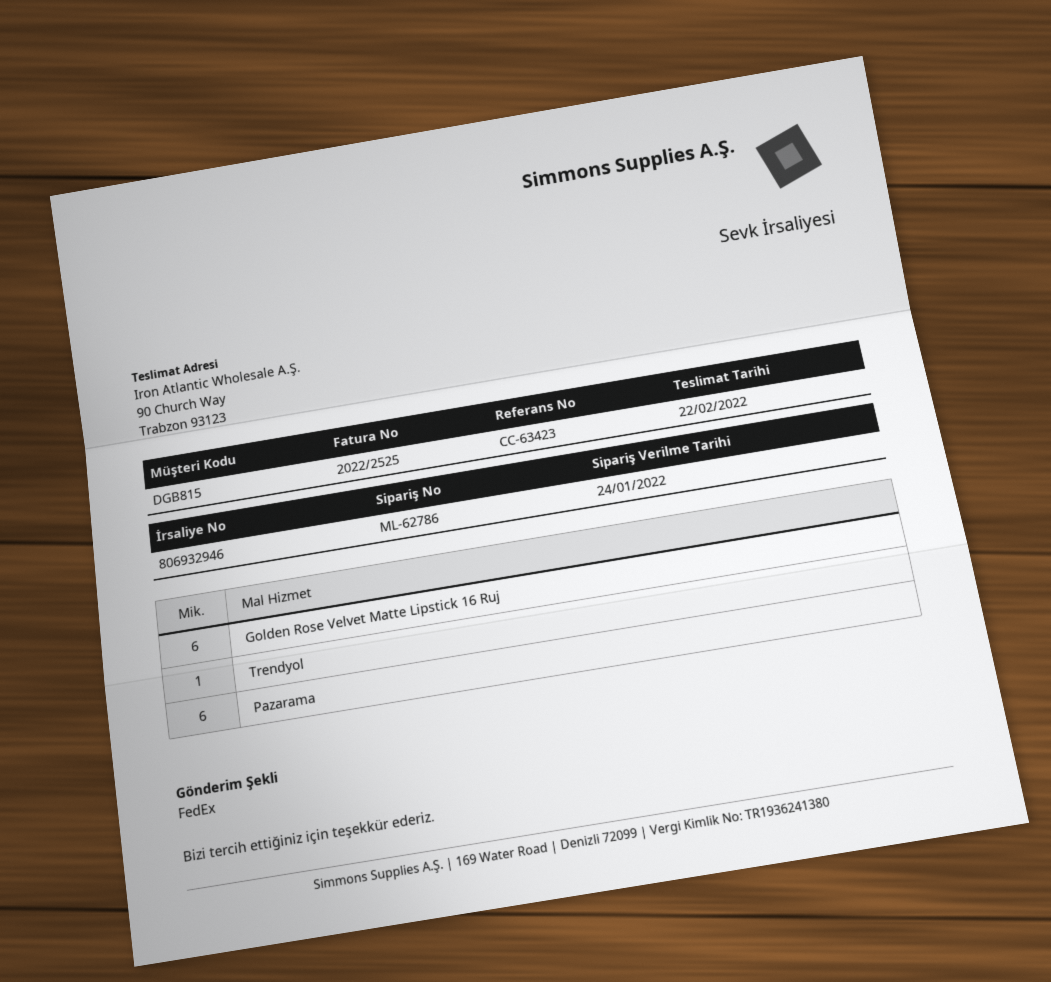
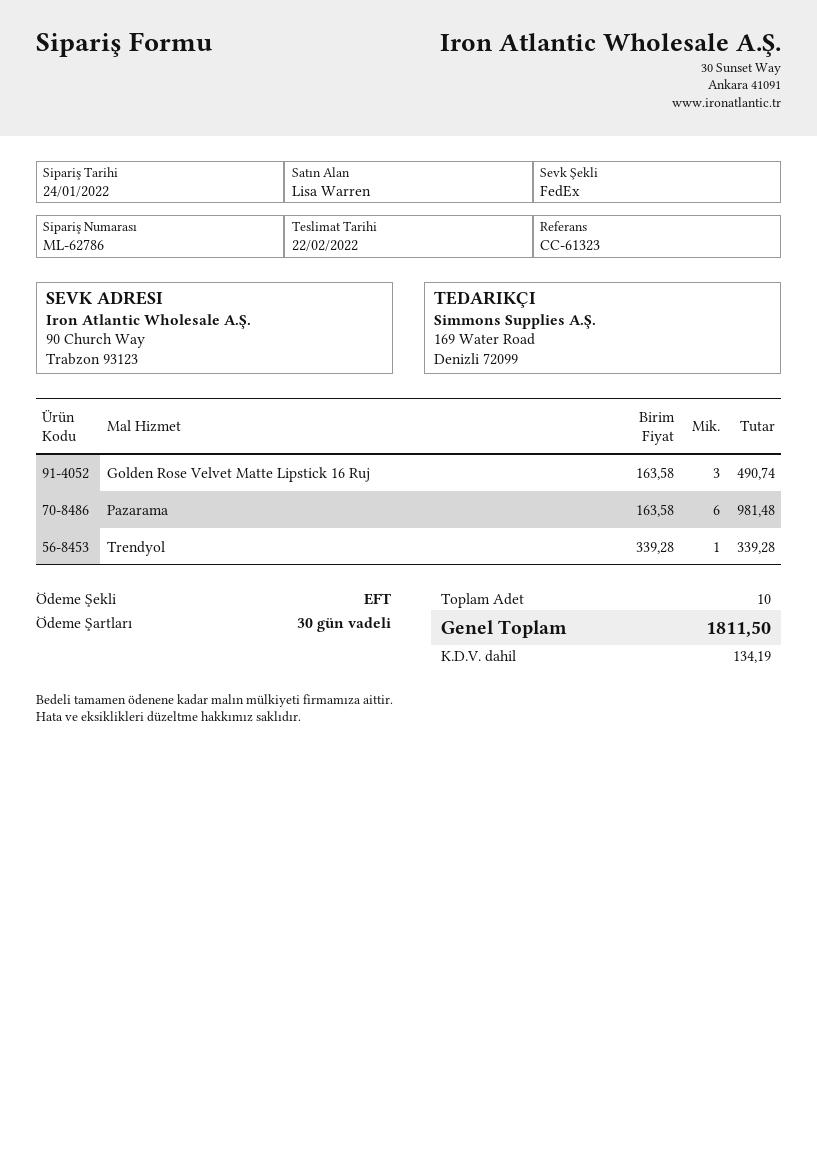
reference: CC-63423 -> CC-61323
Golden Rose Velvet Matte Lipstick 16 Ruj: 6 -> 3

